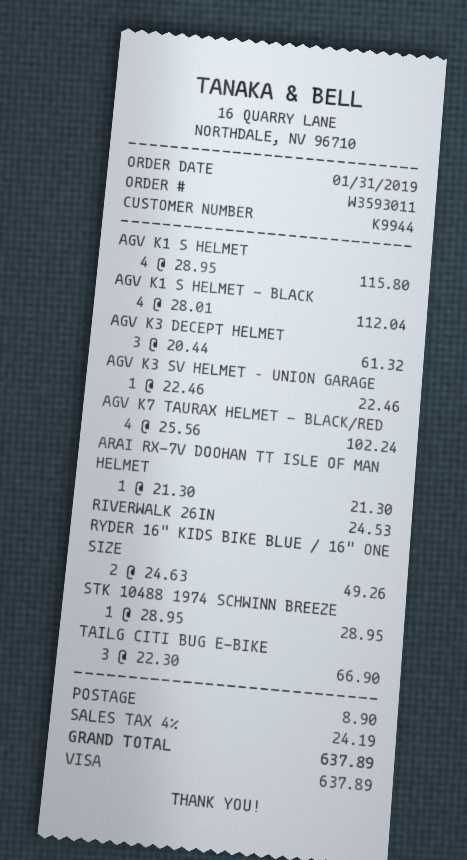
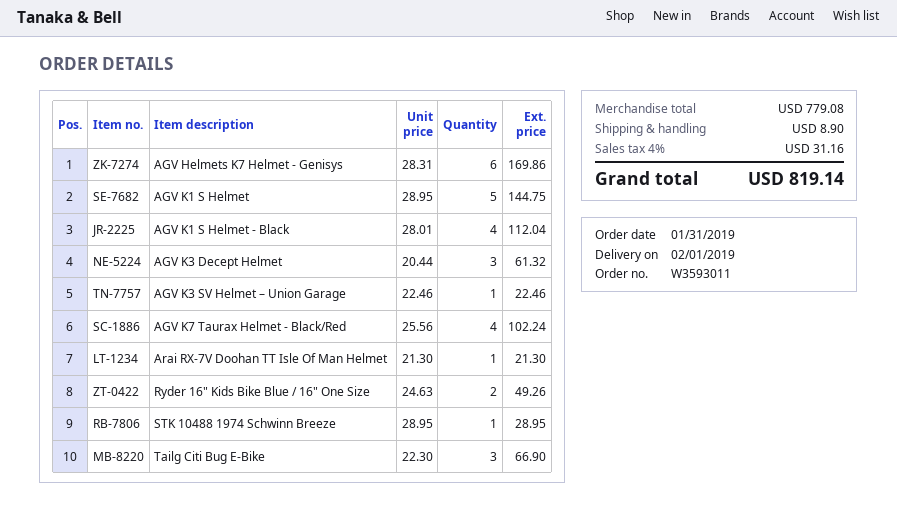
AGV K1 S HELMET: 4 x 28.95 = 115.80 -> 5 x 28.95 = 144.75
RIVERWALK 26IN: 1 x 24.53 = 24.53 -> none
AGV Helmets K7 Helmet - Genisys: none -> 6 x 28.31 = 169.86
tax: 4% = 24.19 -> 4% = 31.16
total: 637.89 -> 819.14

